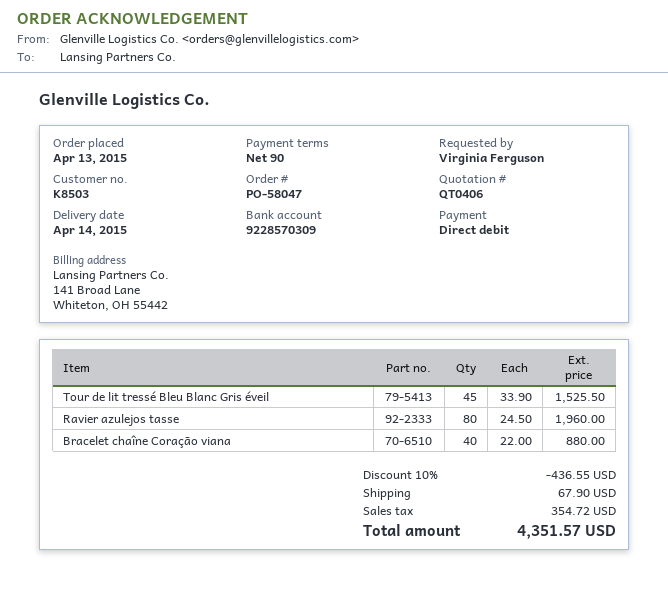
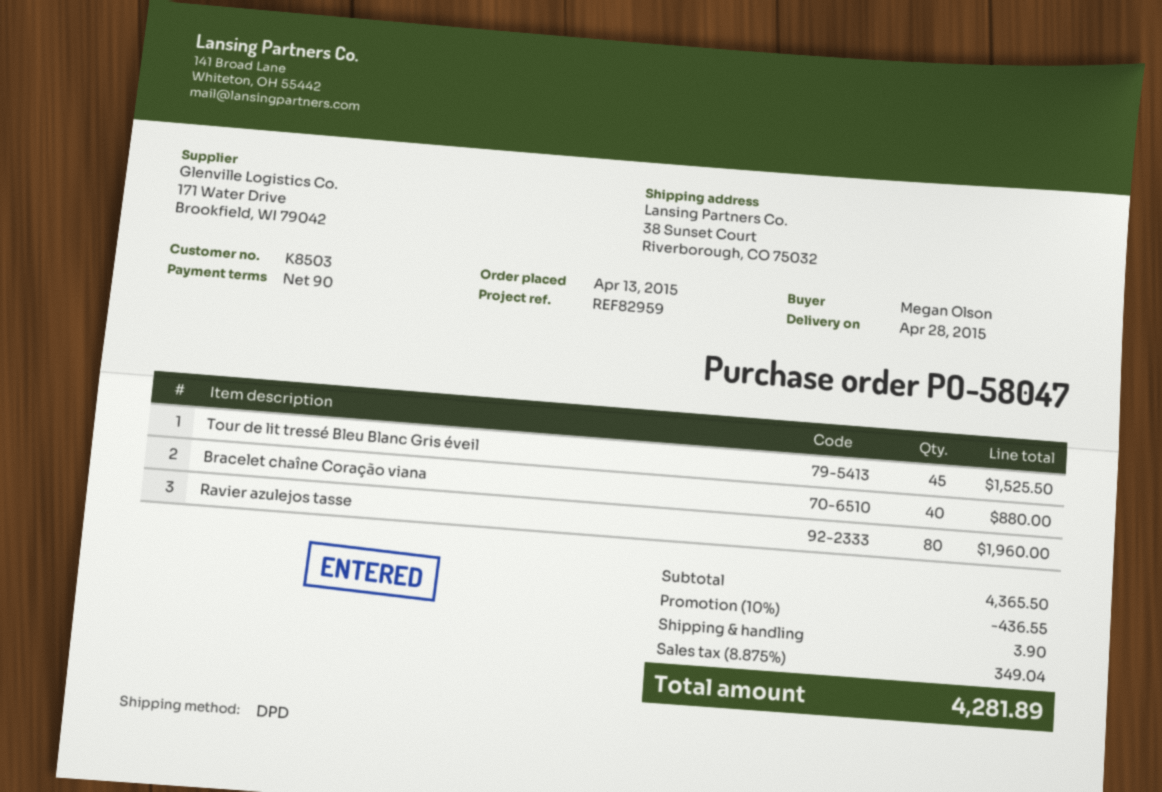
delivery date: 2015-04-14 -> 2015-04-28
ordered by: Virginia Ferguson -> Megan Olson
shipping: 67.90 -> 3.90
tax: 354.72 -> 349.04
total: 4351.57 -> 4281.89

